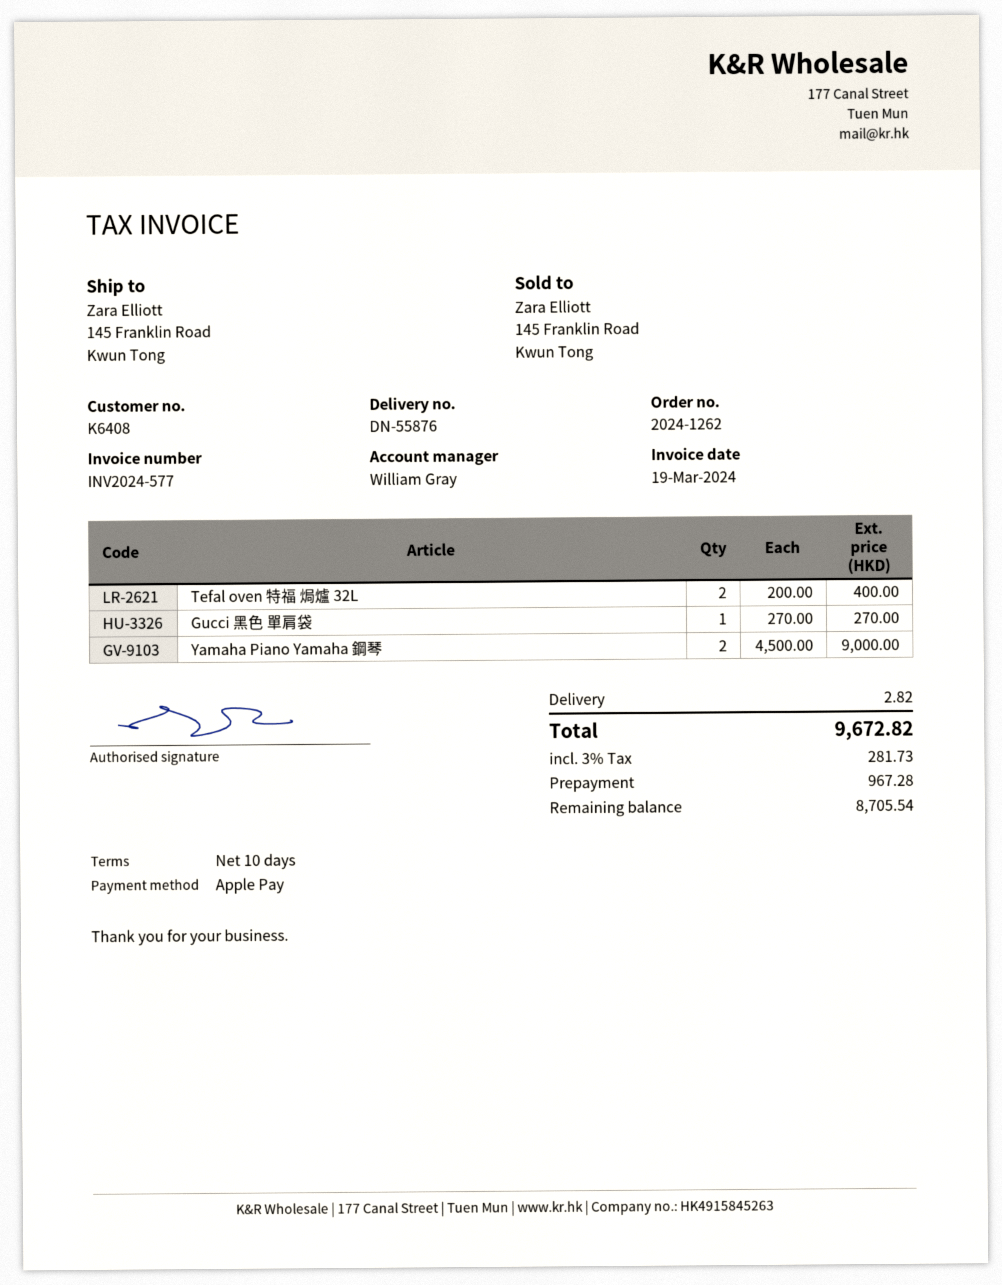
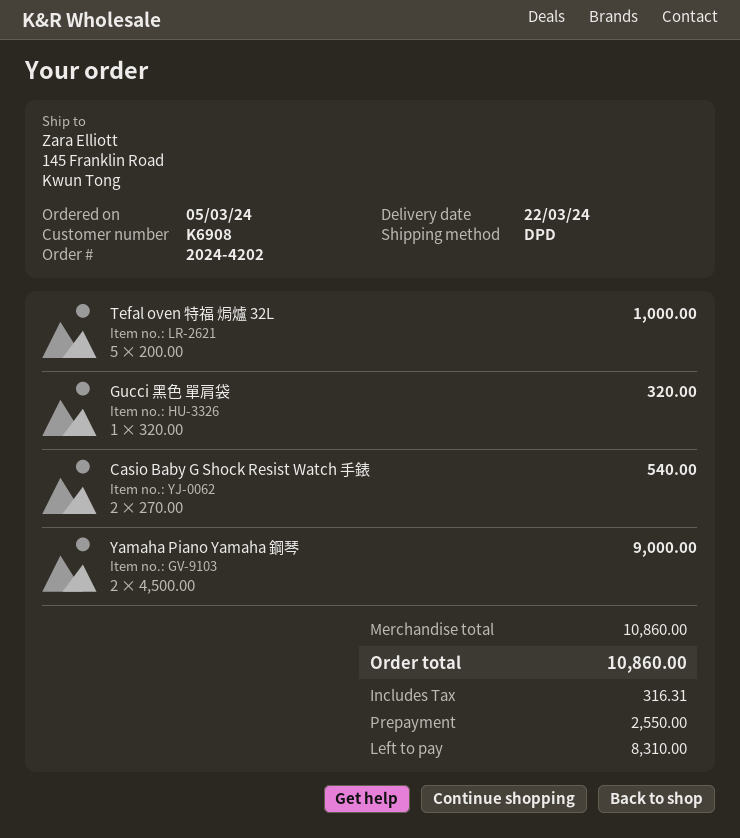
order number: 2024-1262 -> 2024-4202
customer number: K6408 -> K6908
Tefal oven 特福 焗爐 32L: 2 x 200.00 = 400.00 -> 5 x 200.00 = 1000.00
Gucci 黑色 單肩袋: 1 x 270.00 = 270.00 -> 1 x 320.00 = 320.00
Casio Baby G Shock Resist Watch 手錶: none -> 2 x 270.00 = 540.00
shipping: 2.82 -> none
tax: 281.73 -> 316.31
total: 9672.82 -> 10860.00
deposit: 967.28 -> 2550.00
balance: 8705.54 -> 8310.00

